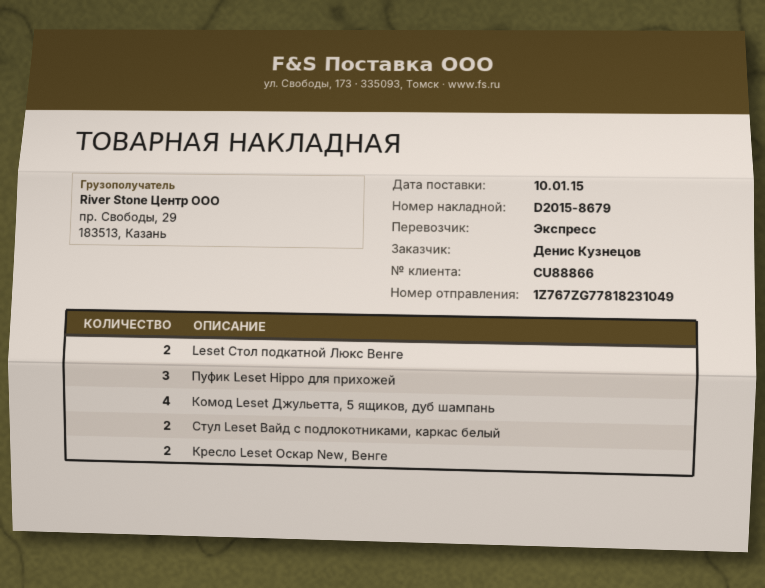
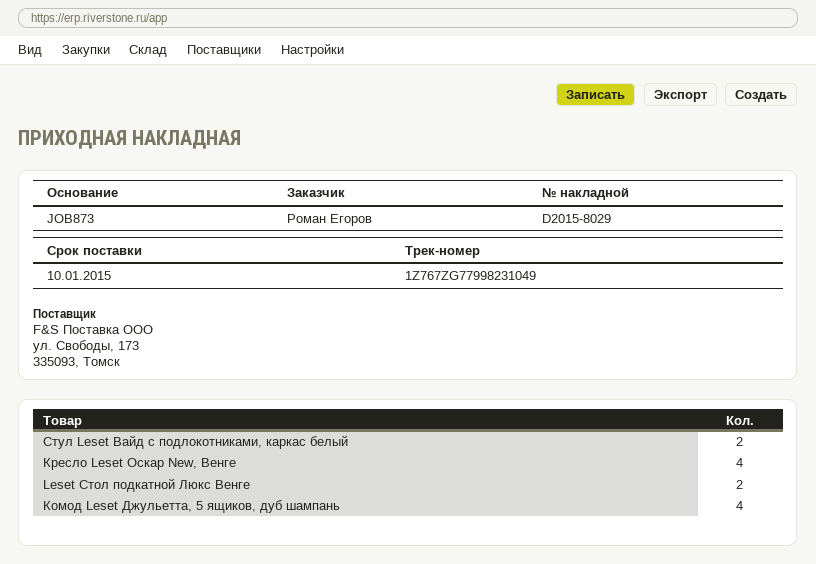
delivery note number: D2015-8679 -> D2015-8029
ordered by: Денис Кузнецов -> Роман Егоров
tracking number: 1Z767ZG77818231049 -> 1Z767ZG77998231049
Пуфик Leset Hippo для прихожей: 3 -> none
Кресло Leset Оскар New, Венге: 2 -> 4

